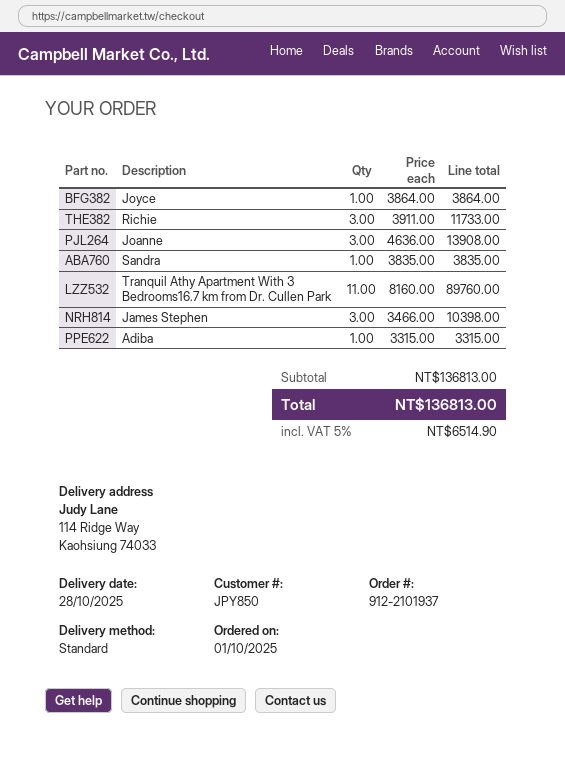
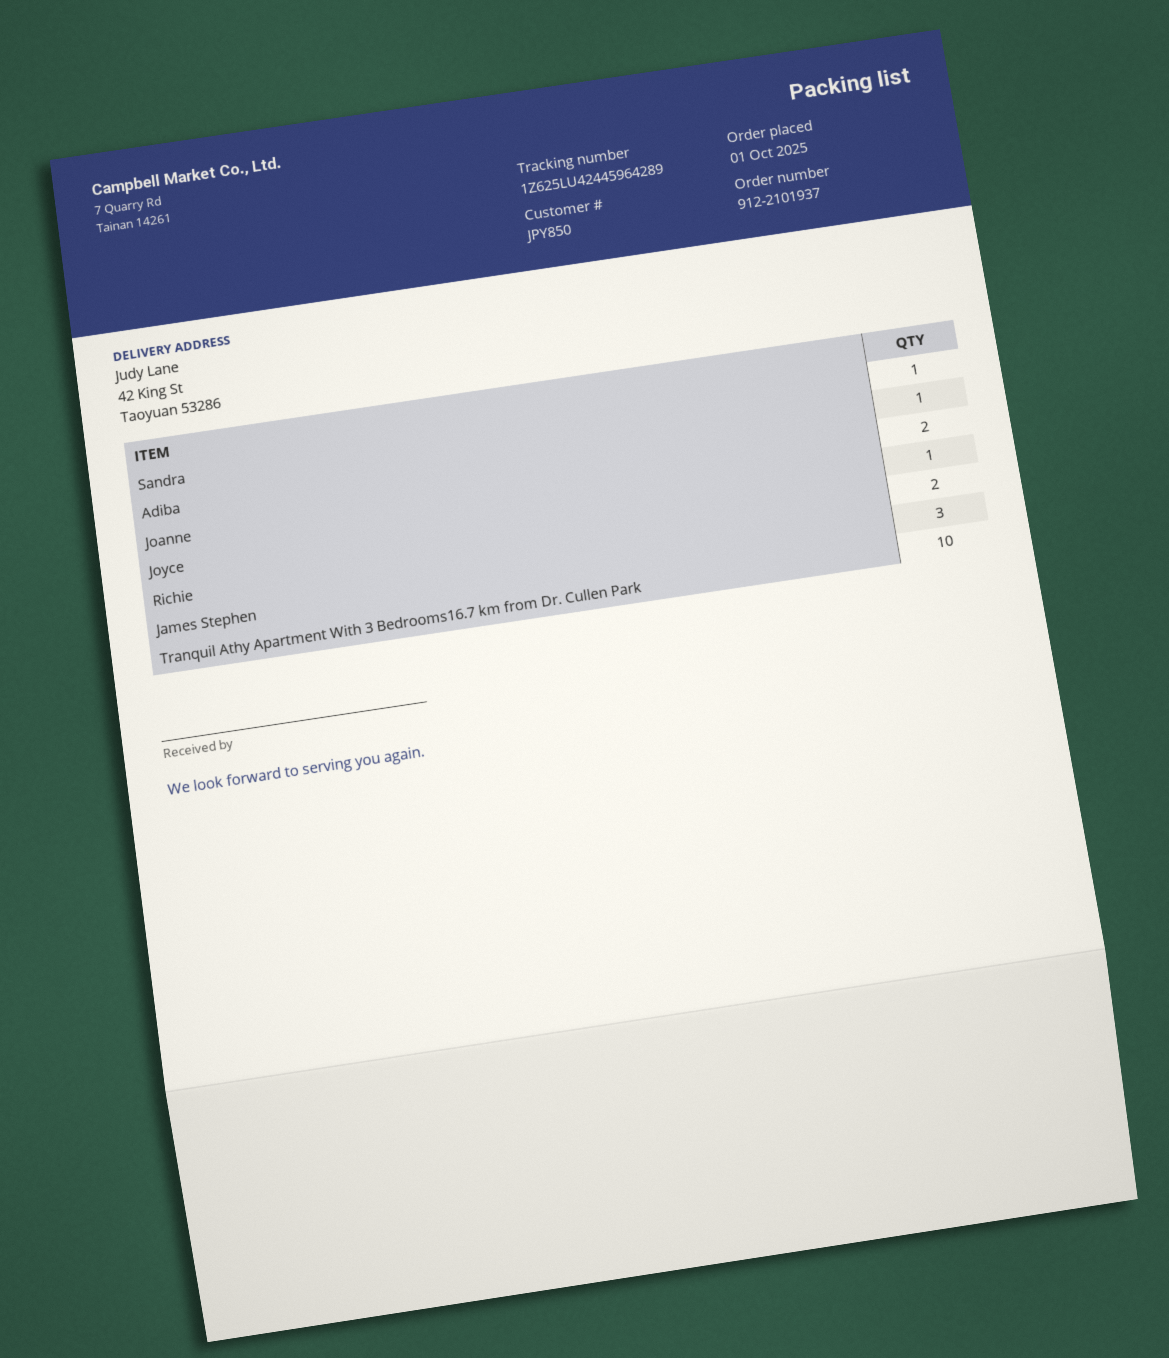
ship to: 114 Ridge Way, Kaohsiung 74033 -> 42 King St, Taoyuan 53286
Richie: 3 -> 2
Joanne: 3 -> 2
Tranquil Athy Apartment With 3 Bedrooms16.7 km from Dr. Cullen Park: 11 -> 10

